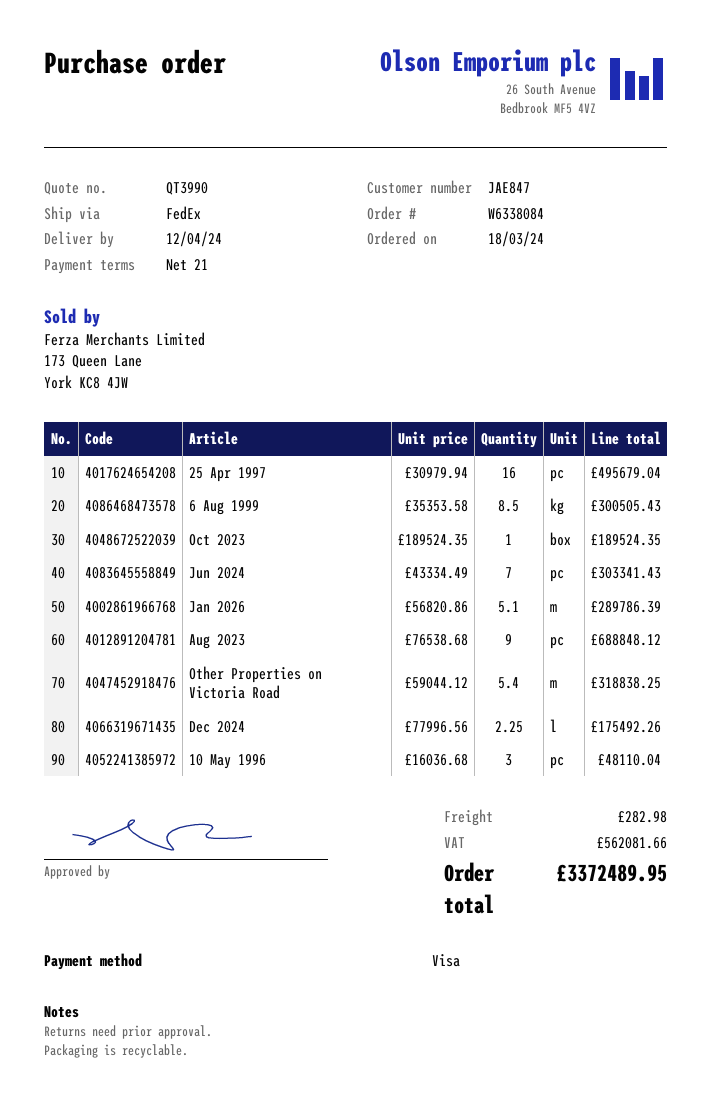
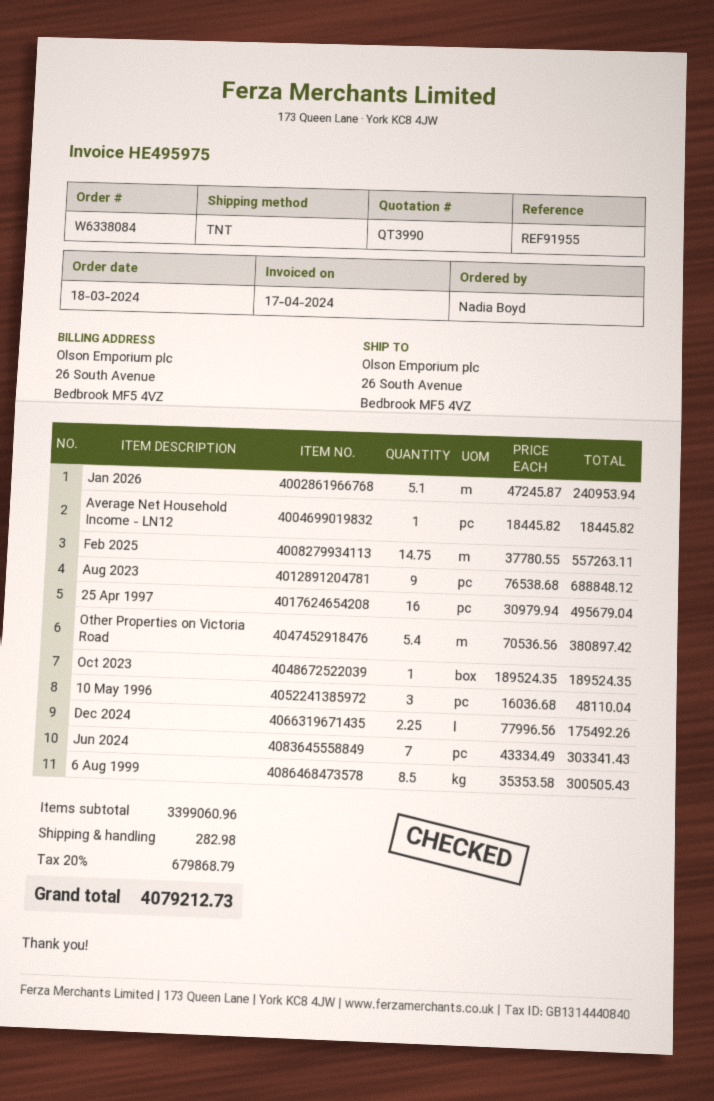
shipping method: FedEx -> TNT
Jan 2026: 5.1 x 56820.86 = 289786.39 -> 5.1 x 47245.87 = 240953.94
Other Properties on Victoria Road: 5.4 x 59044.12 = 318838.25 -> 5.4 x 70536.56 = 380897.42
Average Net Household Income - LN12: none -> 1 x 18445.82 = 18445.82
Feb 2025: none -> 14.75 x 37780.55 = 557263.11
tax: 562081.66 -> 679868.79
total: 3372489.95 -> 4079212.73

